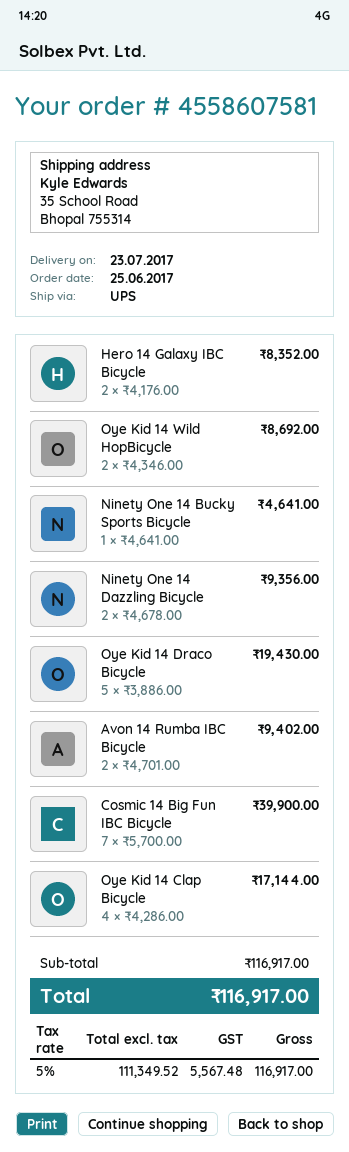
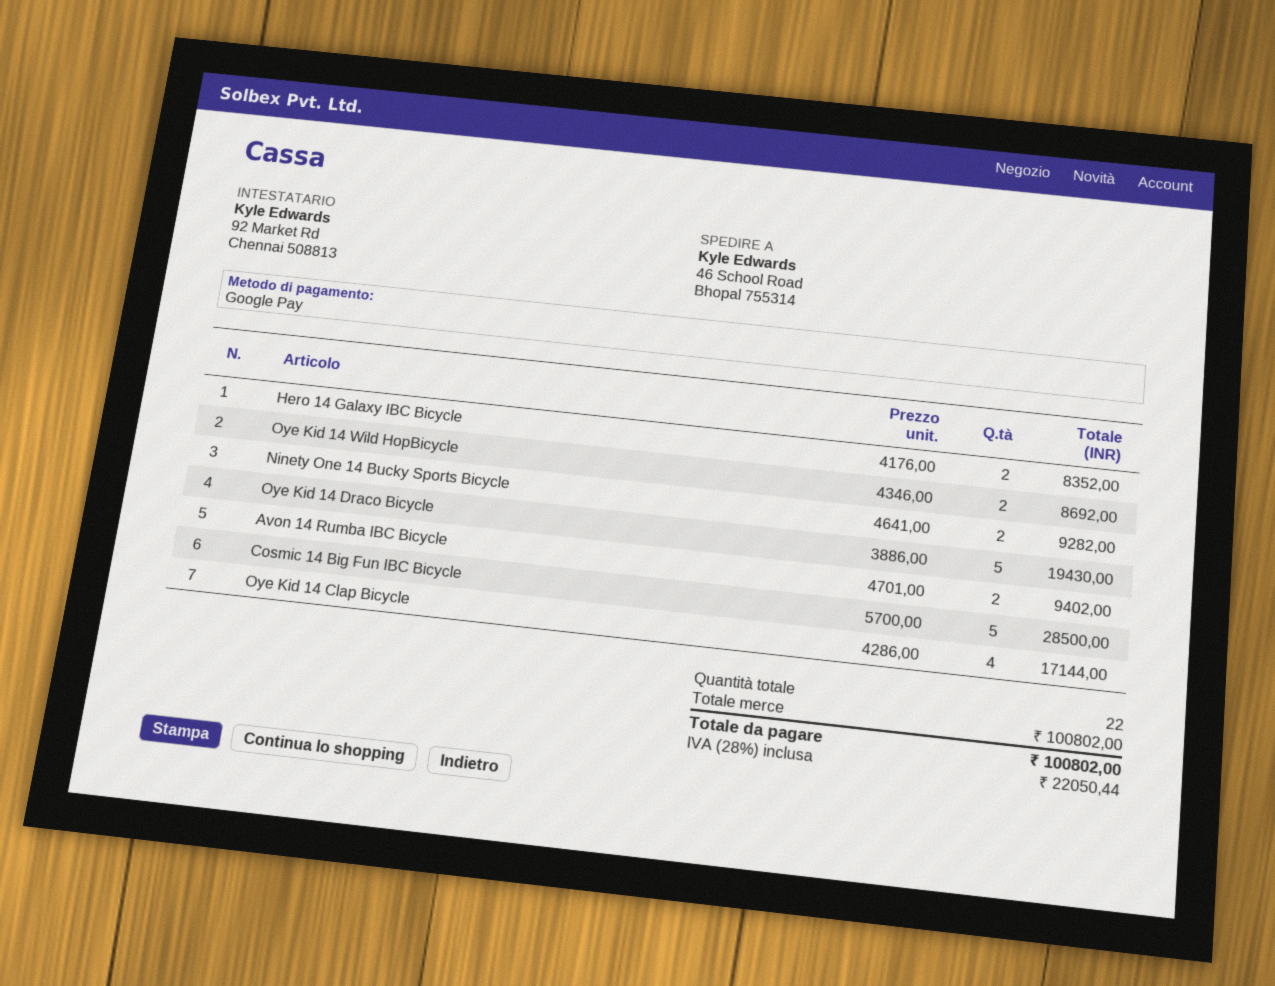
ship to: 35 School Road, Bhopal 755314 -> 46 School Road, Bhopal 755314
Ninety One 14 Bucky Sports Bicycle: 1 x 4641.00 = 4641.00 -> 2 x 4641.00 = 9282.00
Ninety One 14 Dazzling Bicycle: 2 x 4678.00 = 9356.00 -> none
Cosmic 14 Big Fun IBC Bicycle: 7 x 5700.00 = 39900.00 -> 5 x 5700.00 = 28500.00
subtotal: 116917.00 -> 100802.00
tax: 5% = 5567.48 -> 28% = 22050.44
total: 116917.00 -> 100802.00

